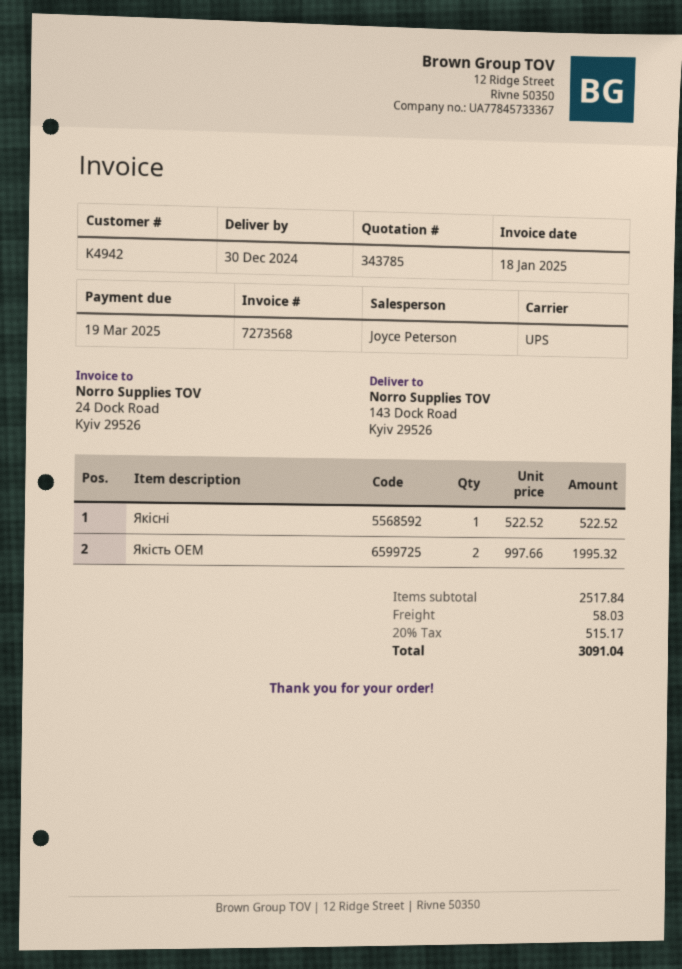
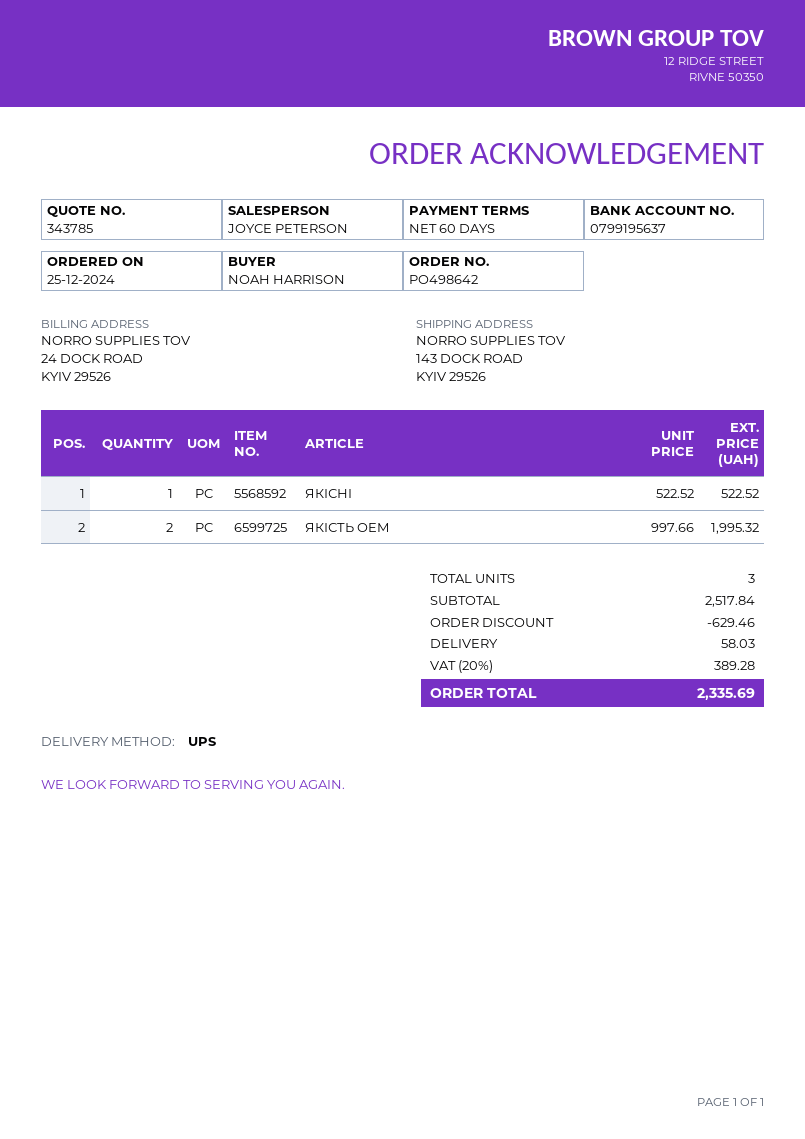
discount: none -> 629.46
tax: 20% = 515.17 -> 20% = 389.28
total: 3091.04 -> 2335.69

